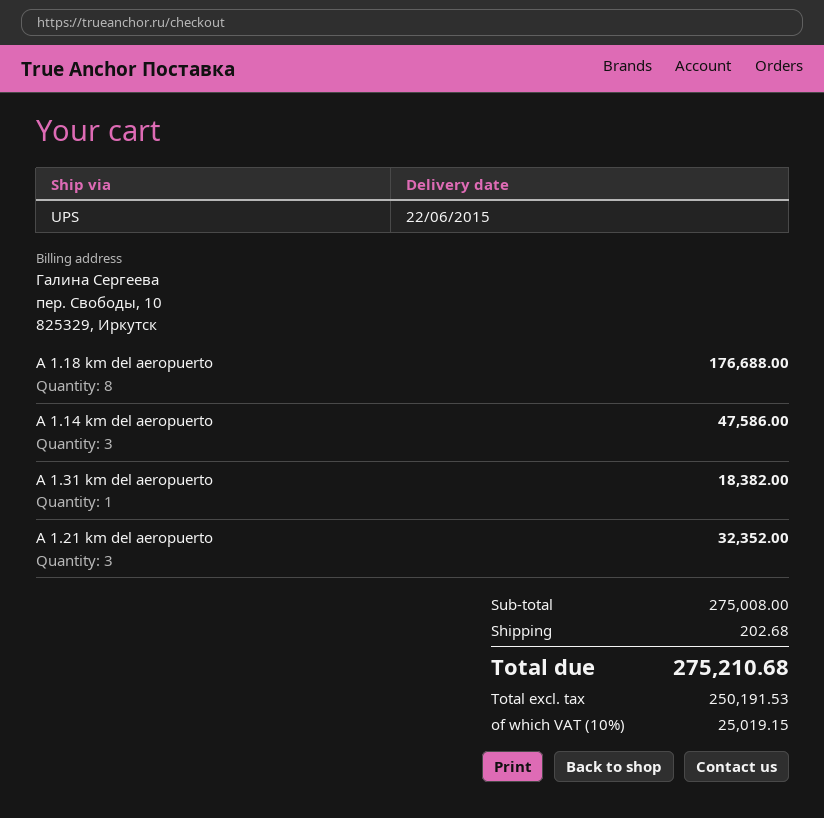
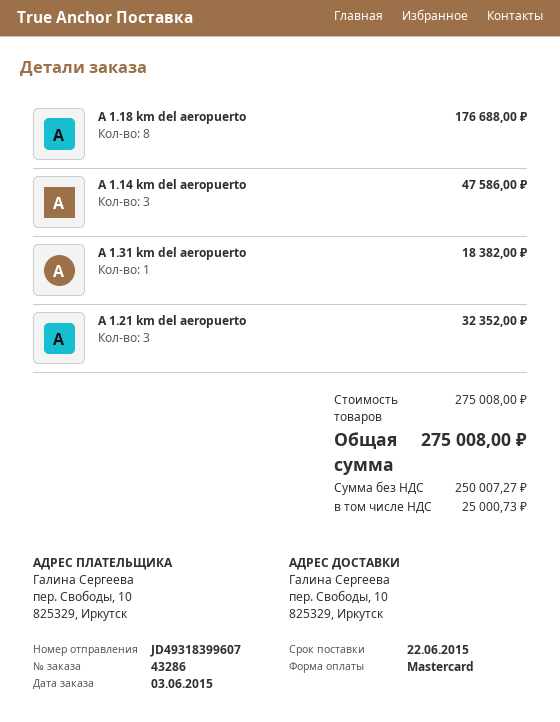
shipping: 202.68 -> none
net: 250191.53 -> 250007.27
tax: 25019.15 -> 25000.73
total: 275210.68 -> 275008.00

